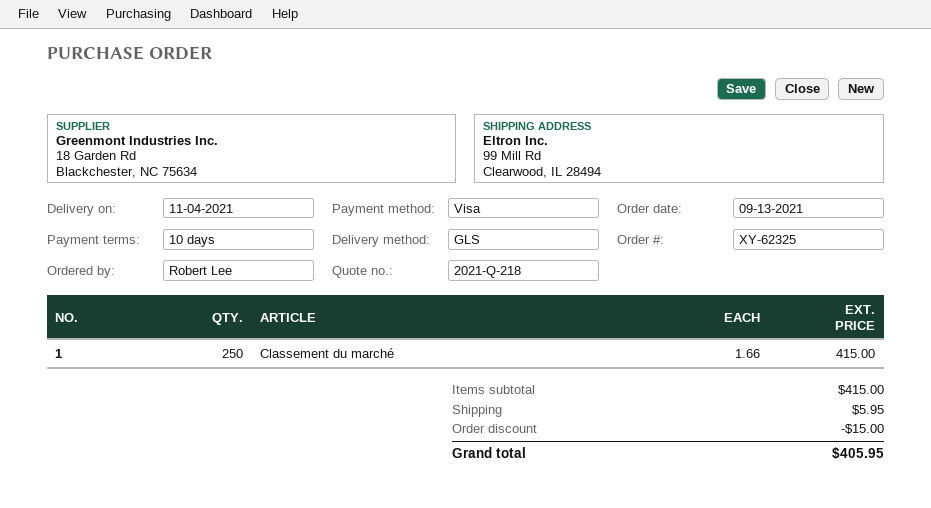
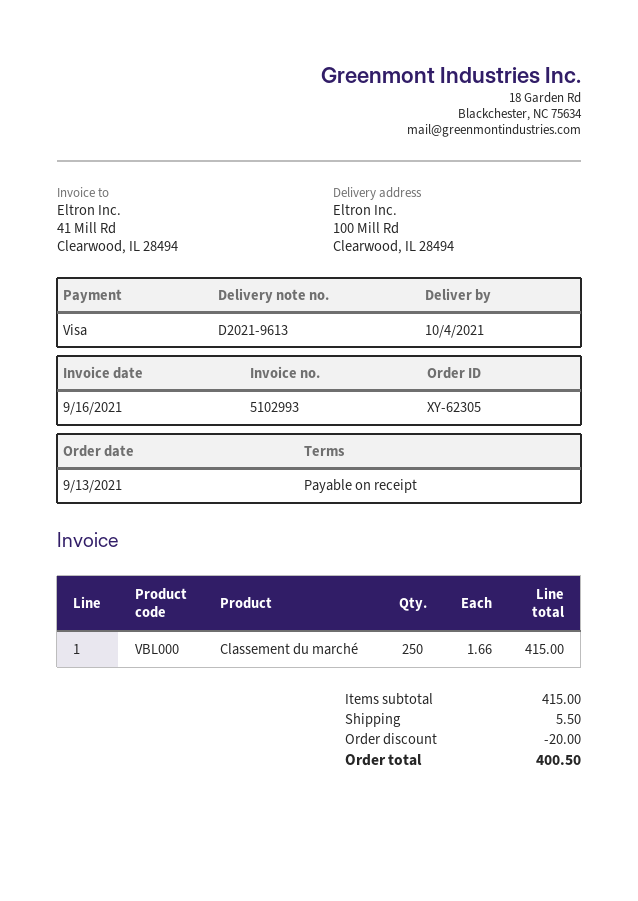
order number: XY-62325 -> XY-62305
delivery date: 2021-11-04 -> 2021-10-04
payment terms: 10 days -> on receipt
ship to: 99 Mill Rd, Clearwood, IL 28494 -> 100 Mill Rd, Clearwood, IL 28494
discount: 15.00 -> 20.00
shipping: 5.95 -> 5.50
total: 405.95 -> 400.50

